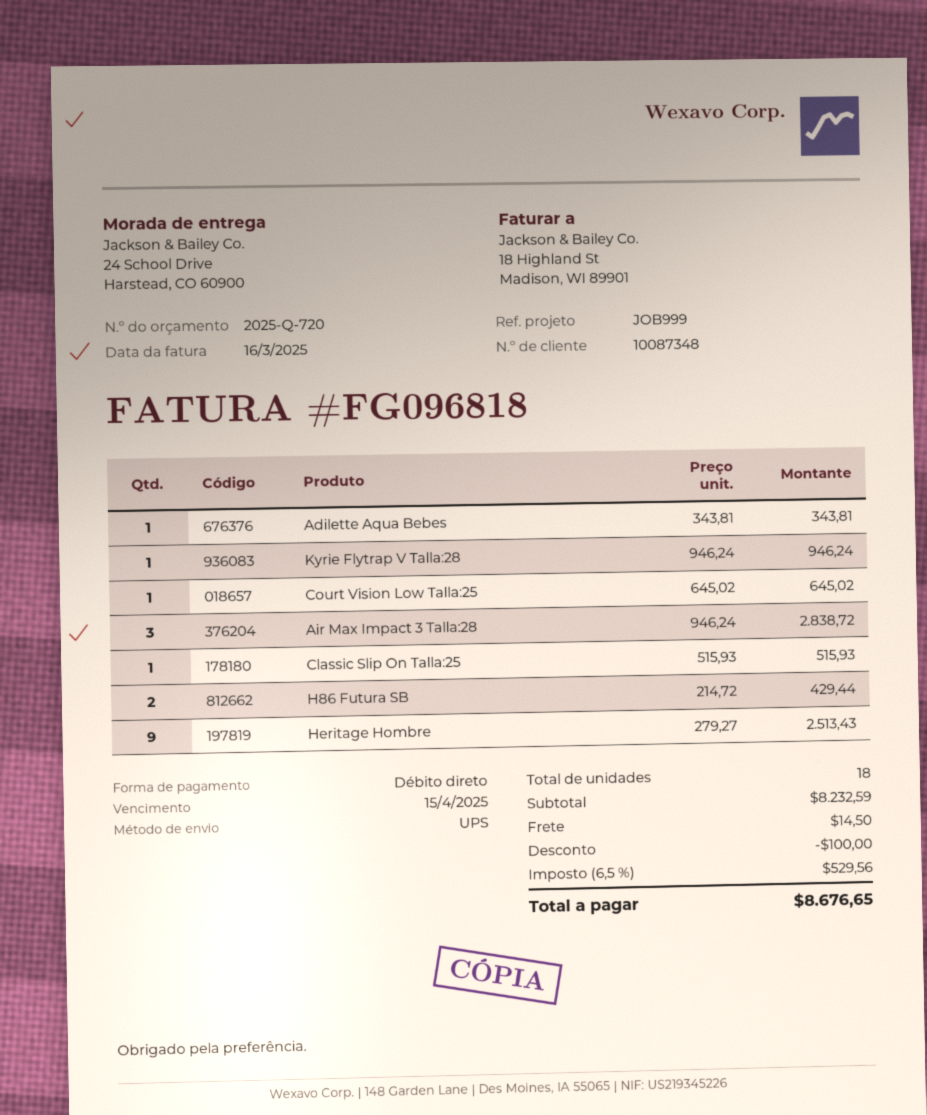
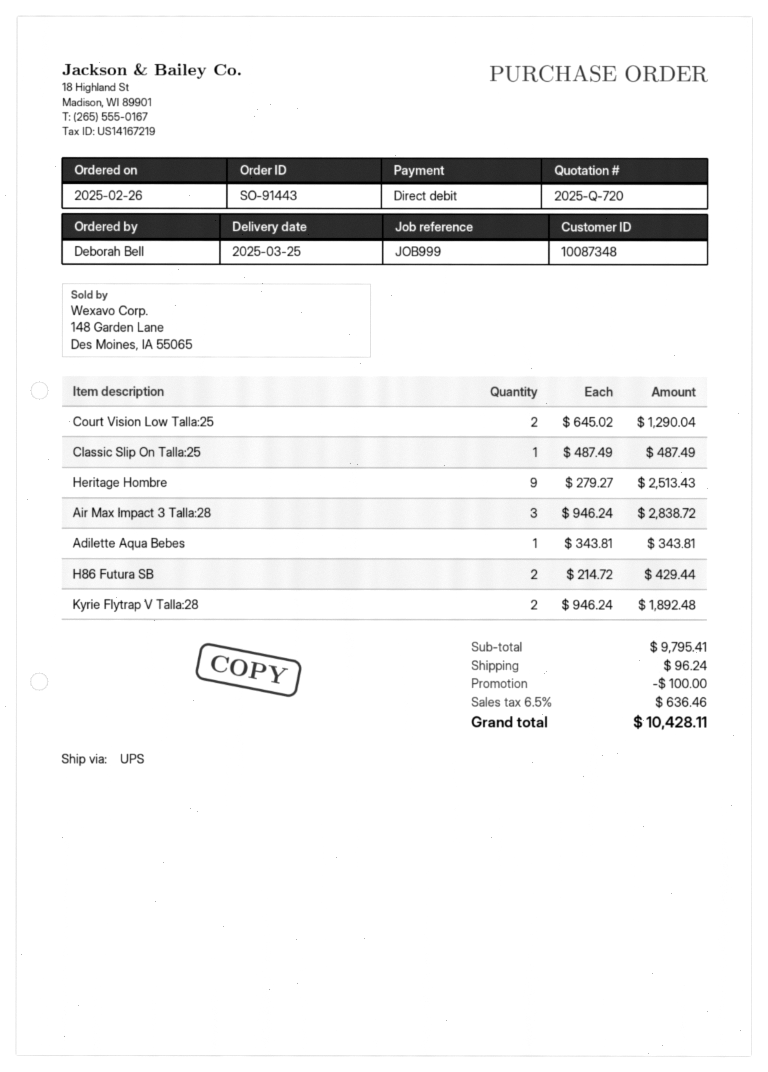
Kyrie Flytrap V Talla:28: 1 x 946.24 = 946.24 -> 2 x 946.24 = 1892.48
Court Vision Low Talla:25: 1 x 645.02 = 645.02 -> 2 x 645.02 = 1290.04
Classic Slip On Talla:25: 1 x 515.93 = 515.93 -> 1 x 487.49 = 487.49
subtotal: 8232.59 -> 9795.41
shipping: 14.50 -> 96.24
tax: 6.5% = 529.56 -> 6.5% = 636.46
total: 8676.65 -> 10428.11

